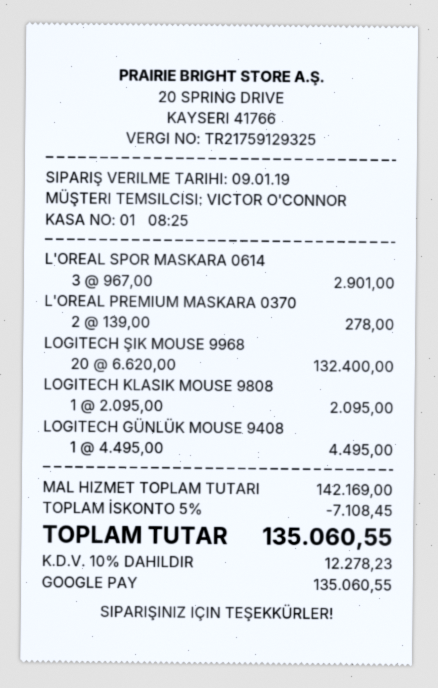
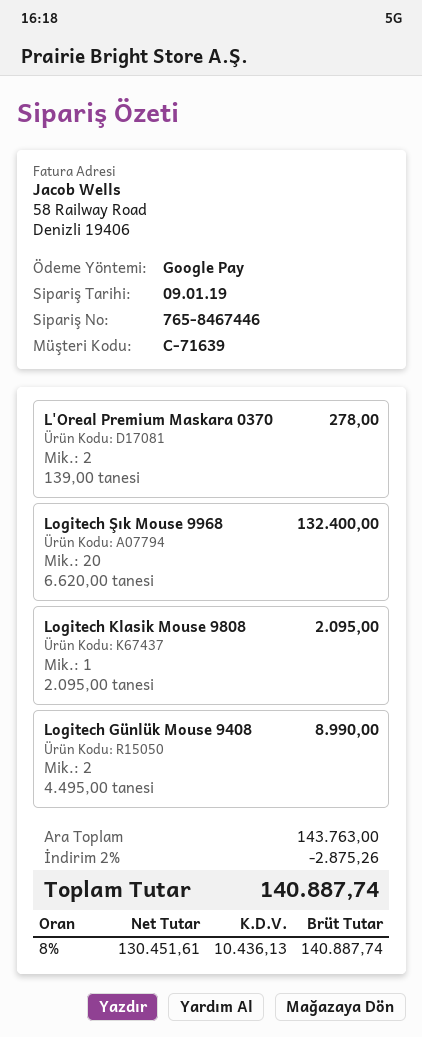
L'OREAL SPOR MASKARA 0614: 3 x 967.00 = 2901.00 -> none
LOGITECH GÜNLÜK MOUSE 9408: 1 x 4495.00 = 4495.00 -> 2 x 4495.00 = 8990.00
subtotal: 142169.00 -> 143763.00
discount: 5% = 7108.45 -> 2% = 2875.26
tax: 10% = 12278.23 -> 8% = 10436.13
total: 135060.55 -> 140887.74

